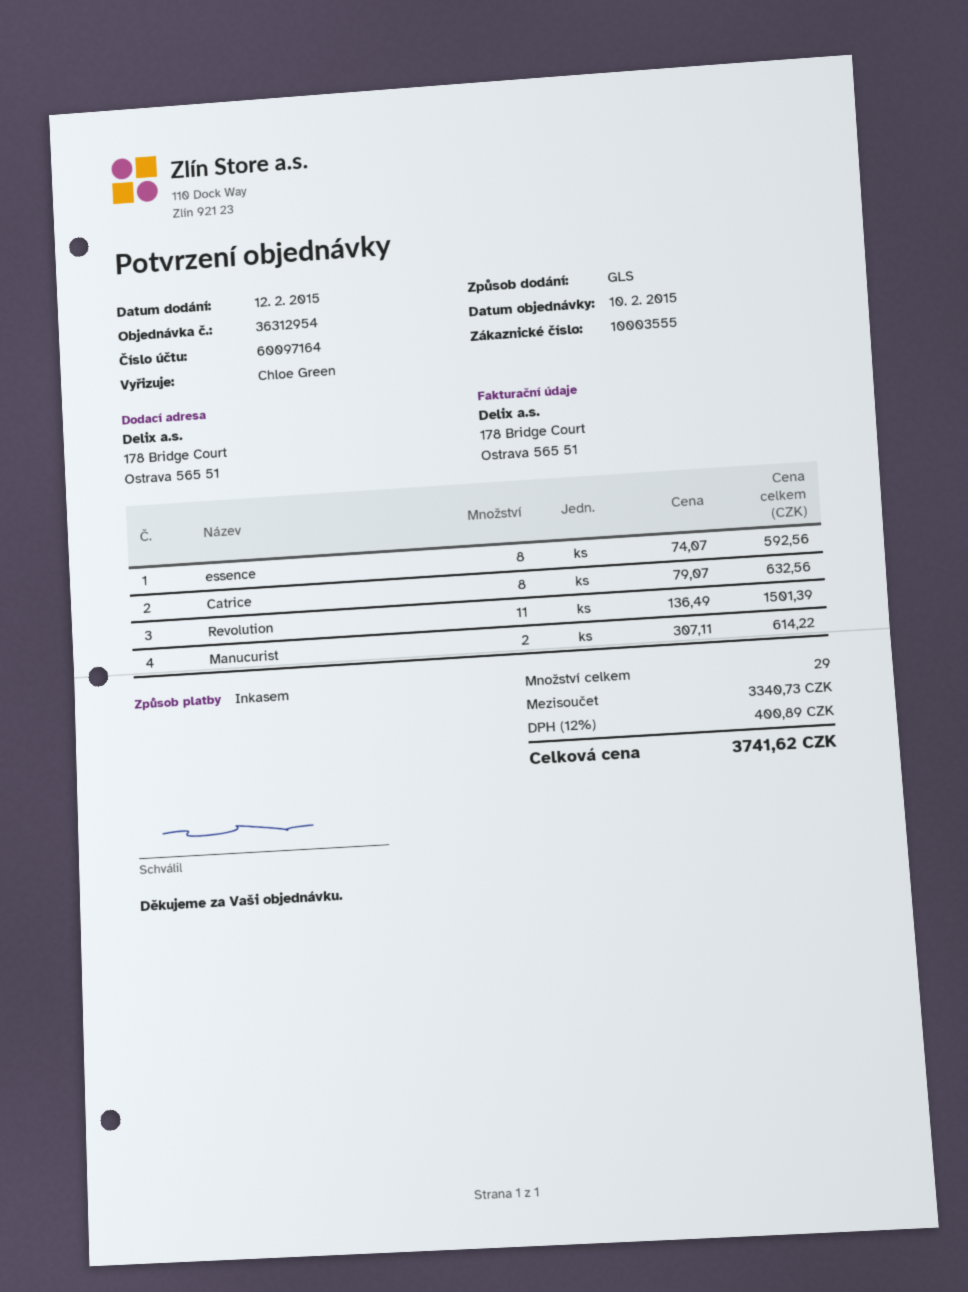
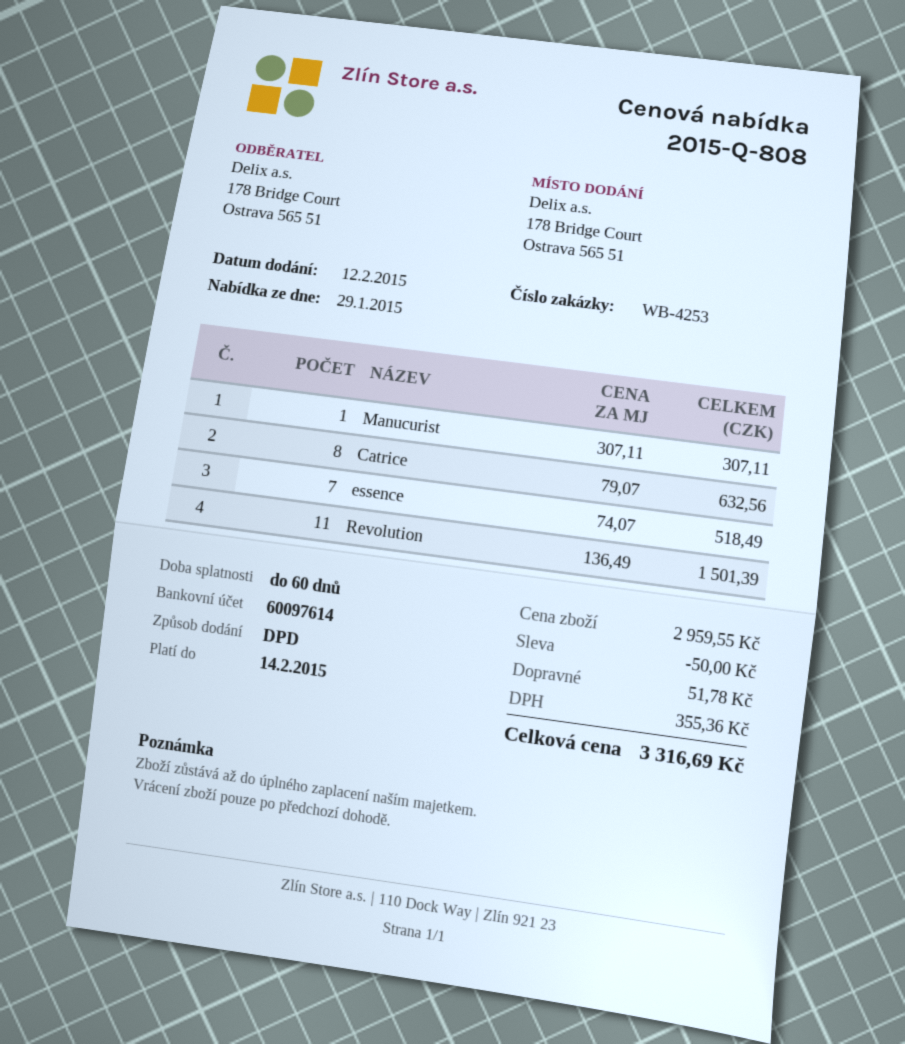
bank account: 60097164 -> 60097614
shipping method: GLS -> DPD
essence: 8 x 74.07 = 592.56 -> 7 x 74.07 = 518.49
Manucurist: 2 x 307.11 = 614.22 -> 1 x 307.11 = 307.11
subtotal: 3340.73 -> 2959.55
discount: none -> 50.00
shipping: none -> 51.78
tax: 400.89 -> 355.36
total: 3741.62 -> 3316.69

